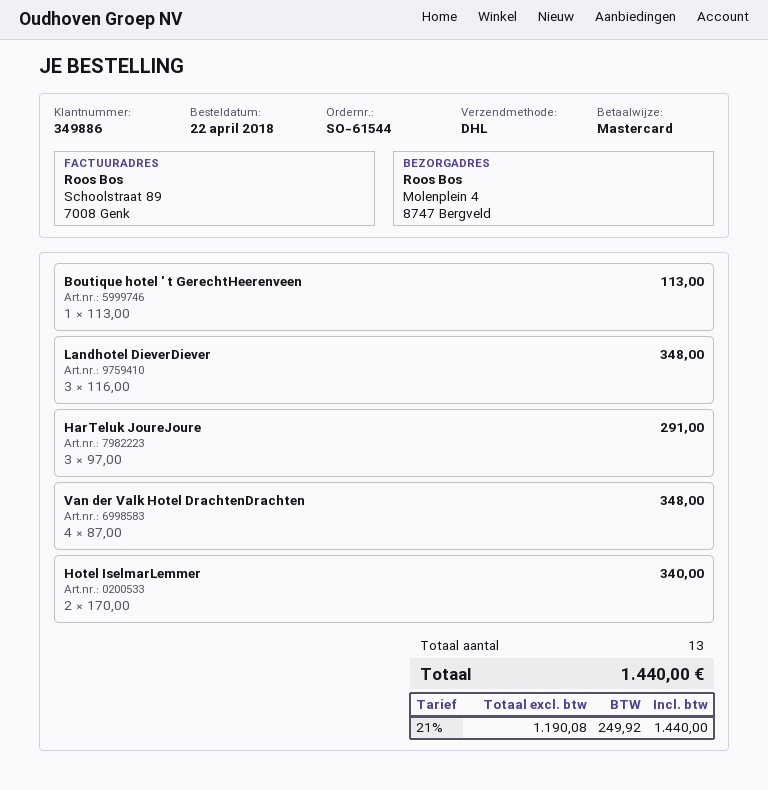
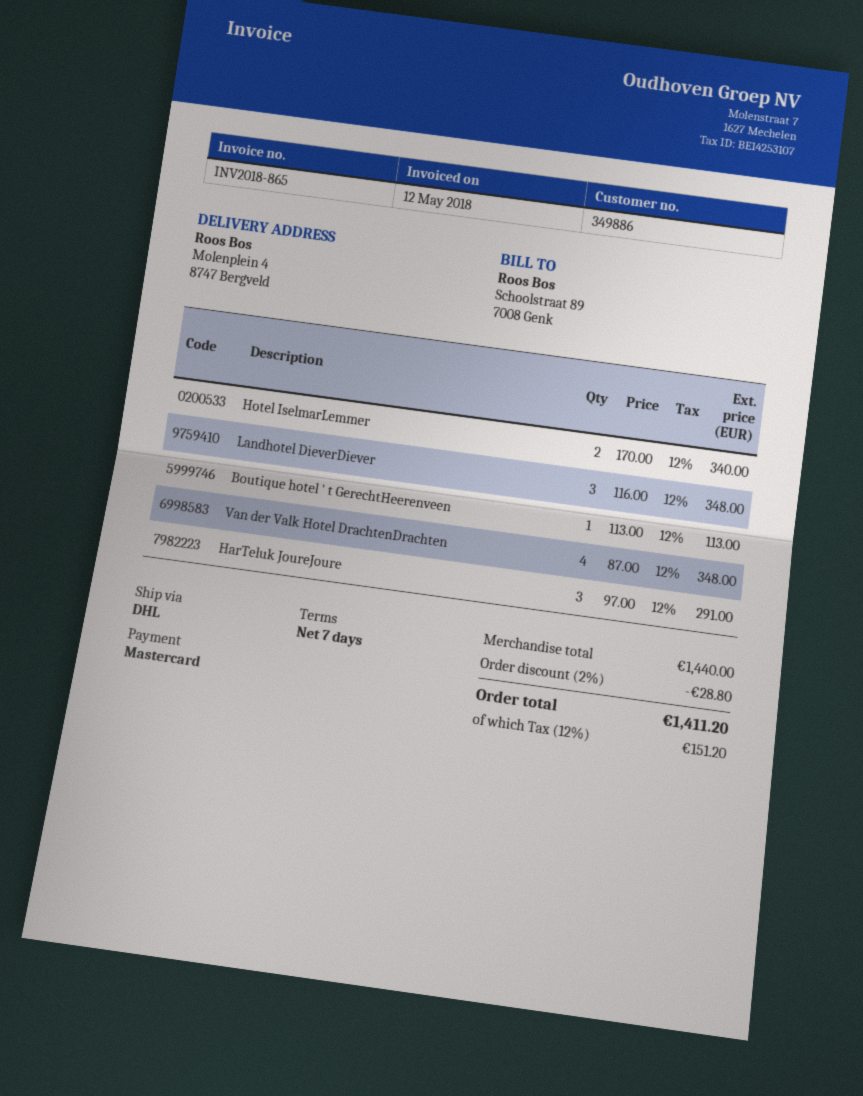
discount: none -> 2% = 28.80
tax: 21% = 249.92 -> 12% = 151.20
total: 1440.00 -> 1411.20

